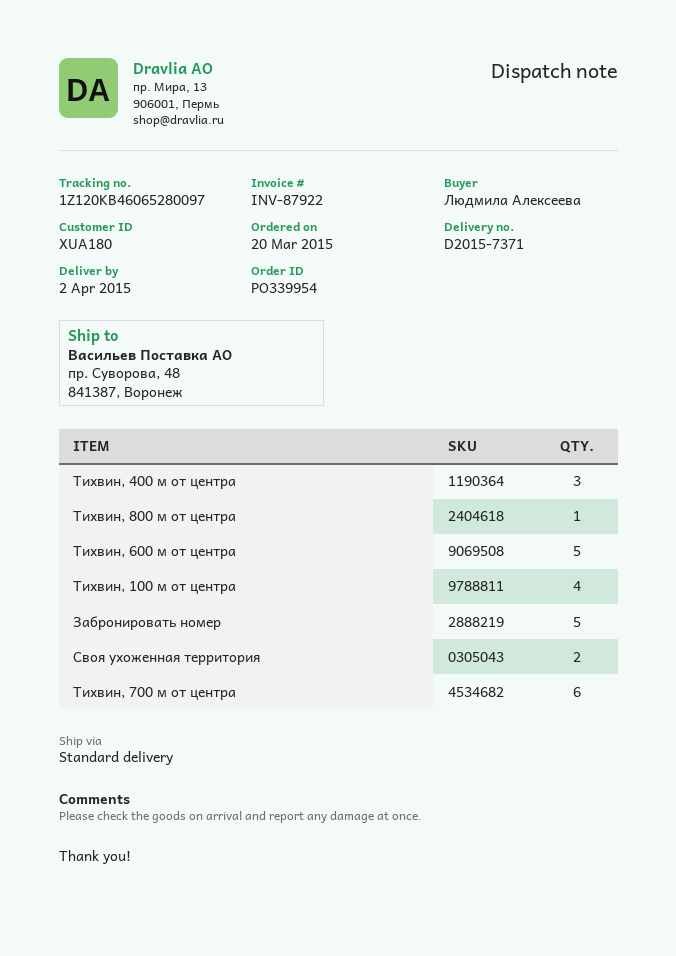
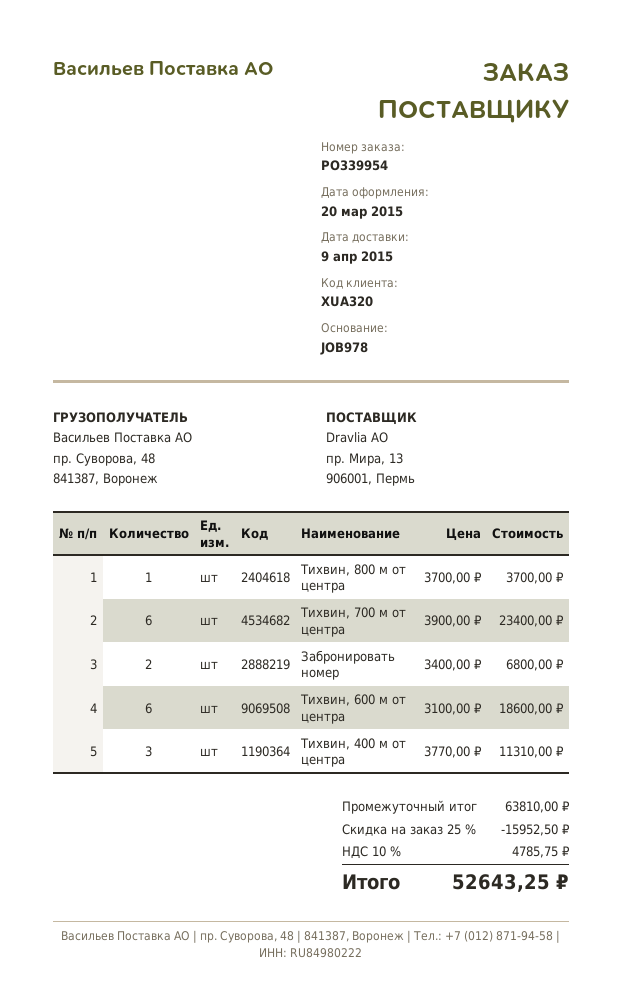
delivery date: 2015-04-02 -> 2015-04-09
customer number: XUA180 -> XUA320
Тихвин, 600 м от центра: 5 -> 6
Тихвин, 100 м от центра: 4 -> none
Забронировать номер: 5 -> 2
Своя ухоженная территория: 2 -> none

